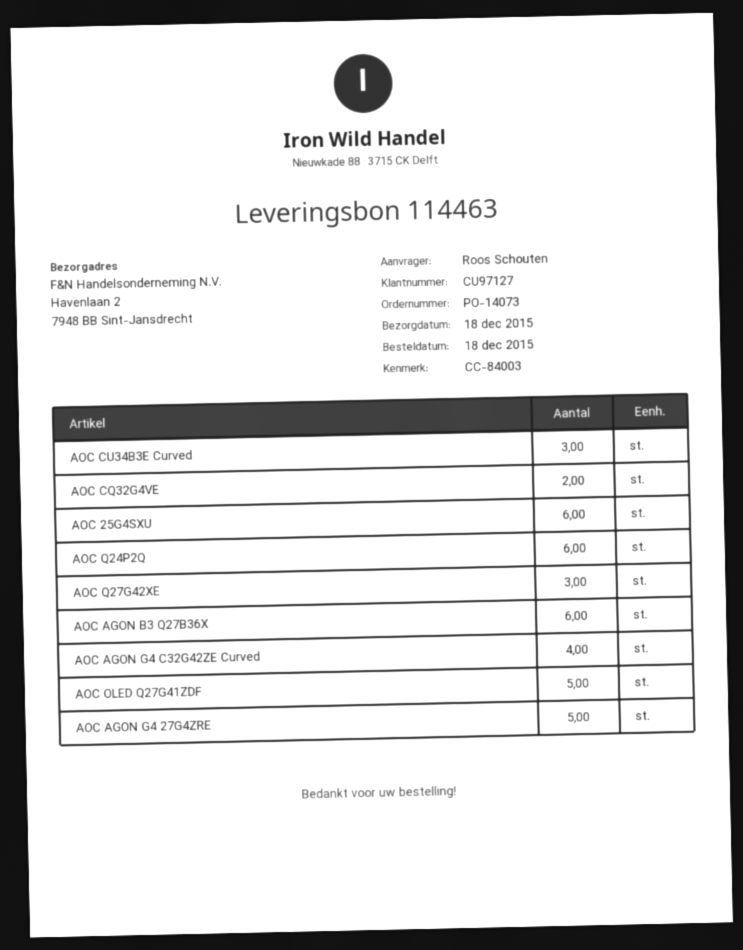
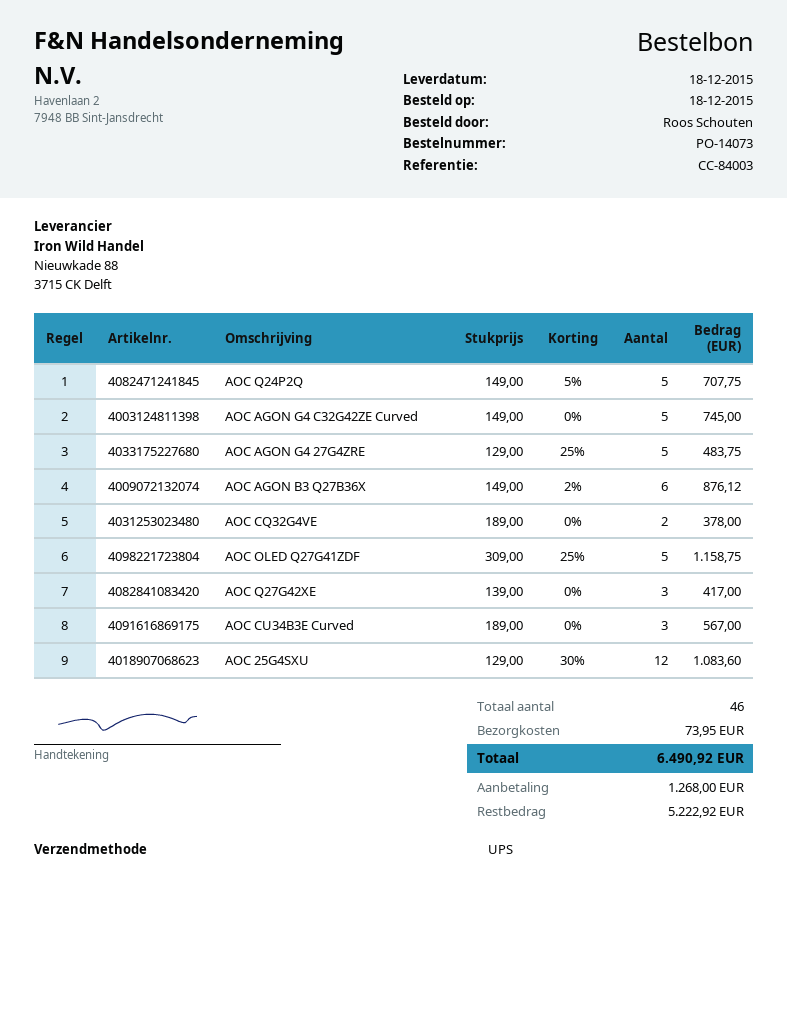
AOC 25G4SXU: 6 -> 12
AOC Q24P2Q: 6 -> 5
AOC AGON G4 C32G42ZE Curved: 4 -> 5

